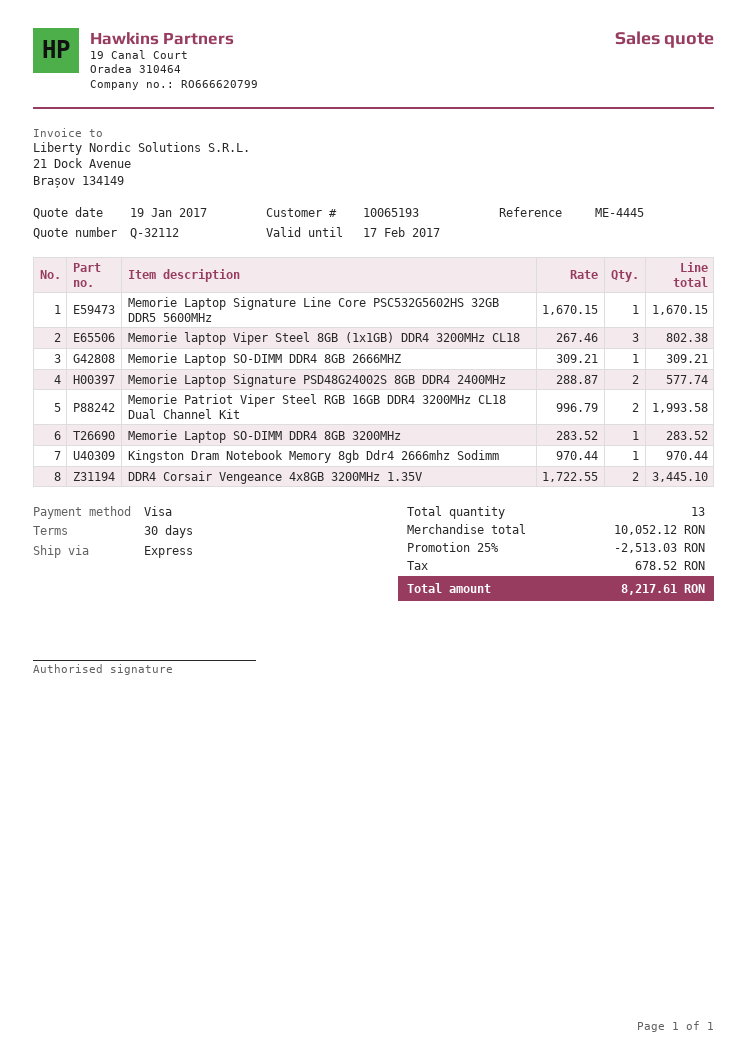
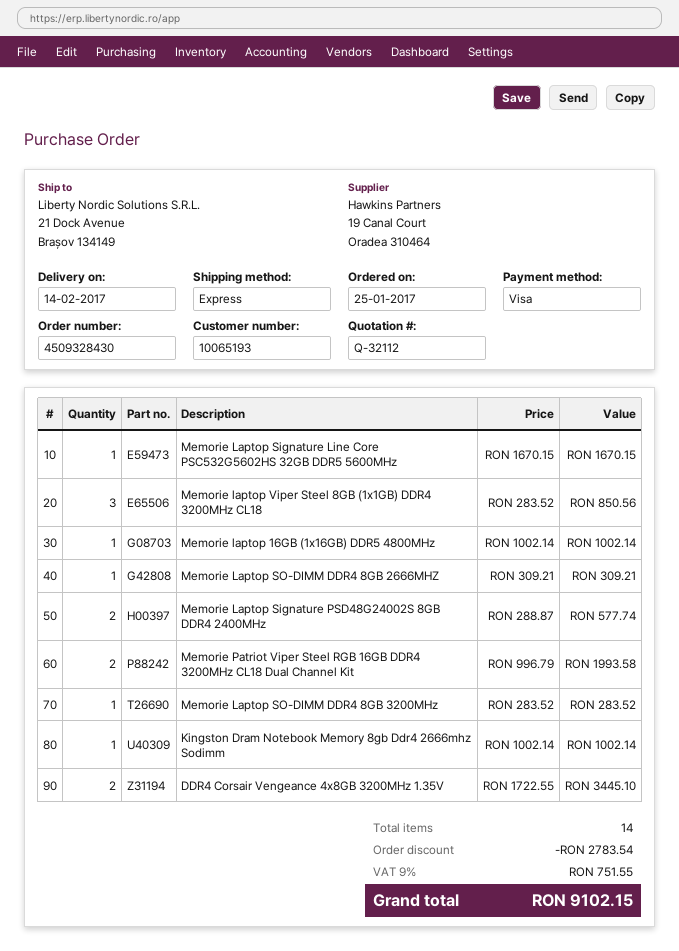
Memorie laptop Viper Steel 8GB (1x1GB) DDR4 3200MHz CL18: 3 x 267.46 = 802.38 -> 3 x 283.52 = 850.56
Kingston Dram Notebook Memory 8gb Ddr4 2666mhz Sodimm: 1 x 970.44 = 970.44 -> 1 x 1002.14 = 1002.14
Memorie laptop 16GB (1x16GB) DDR5 4800MHz: none -> 1 x 1002.14 = 1002.14
total quantity: 13 -> 14
discount: 2513.03 -> 2783.54
tax: 678.52 -> 751.55
total: 8217.61 -> 9102.15

